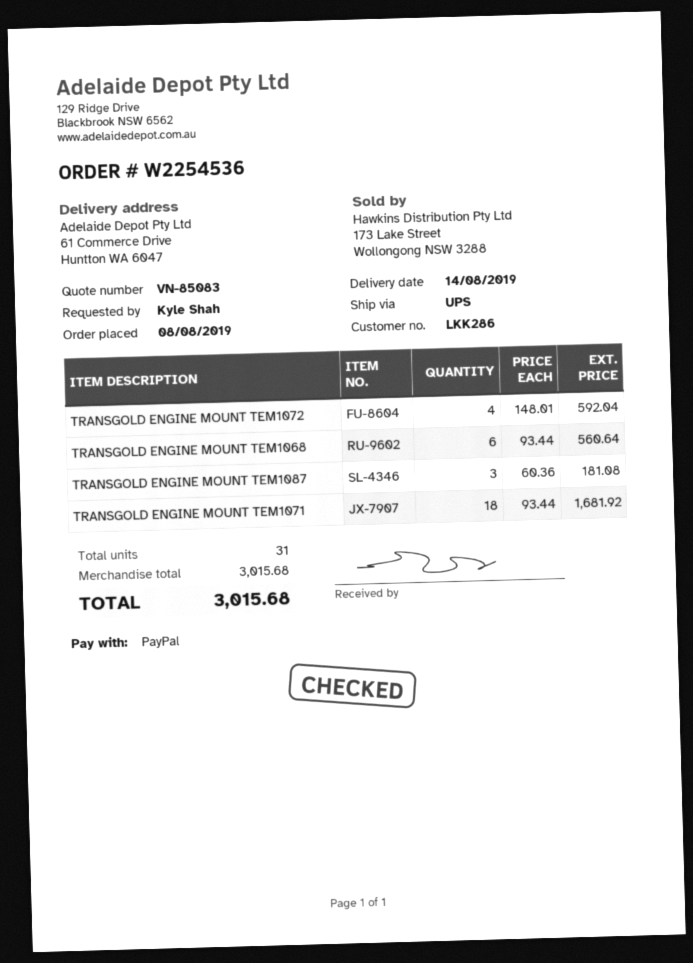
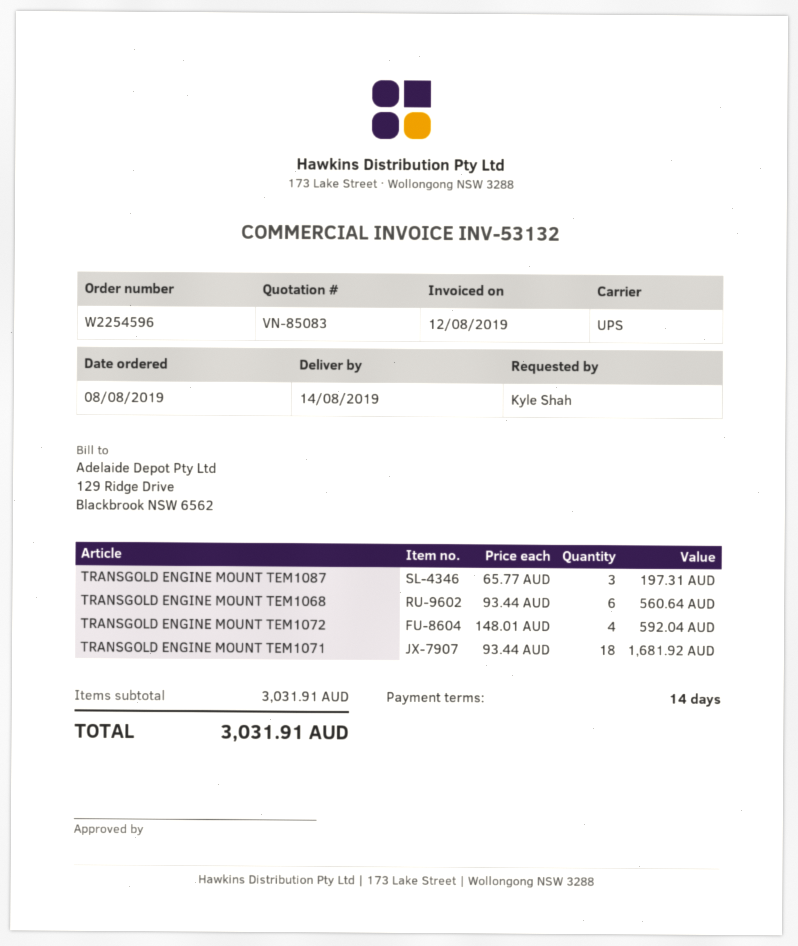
order number: W2254536 -> W2254596
TRANSGOLD ENGINE MOUNT TEM1087: 3 x 60.36 = 181.08 -> 3 x 65.77 = 197.31
subtotal: 3015.68 -> 3031.91
total: 3015.68 -> 3031.91

